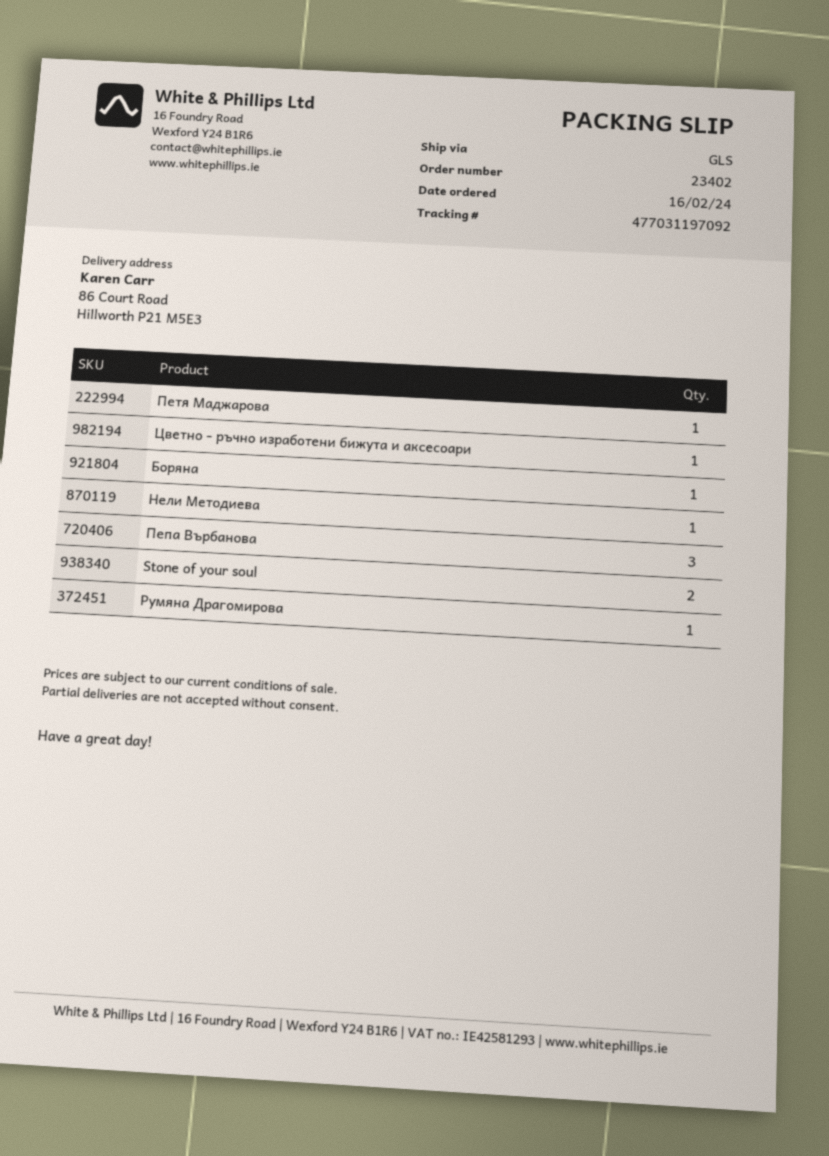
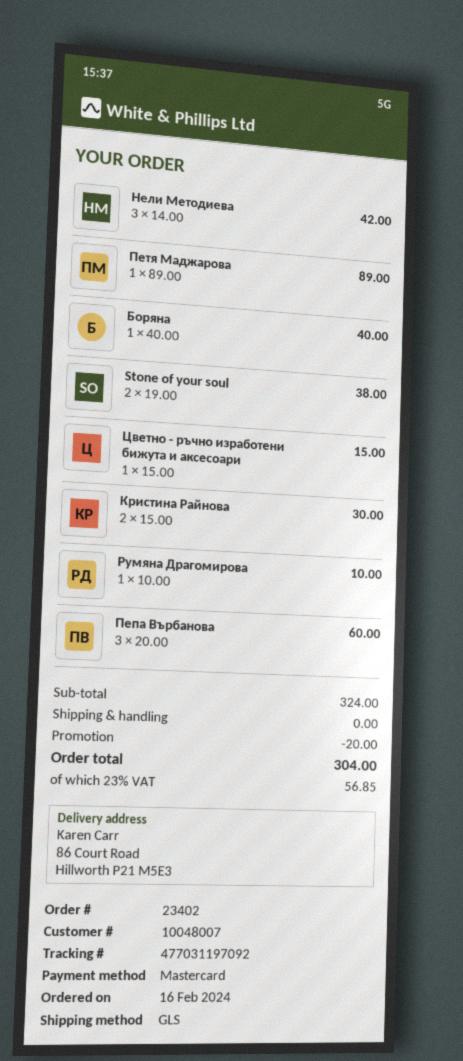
Нели Методиева: 1 -> 3
Кристина Райнова: none -> 2

